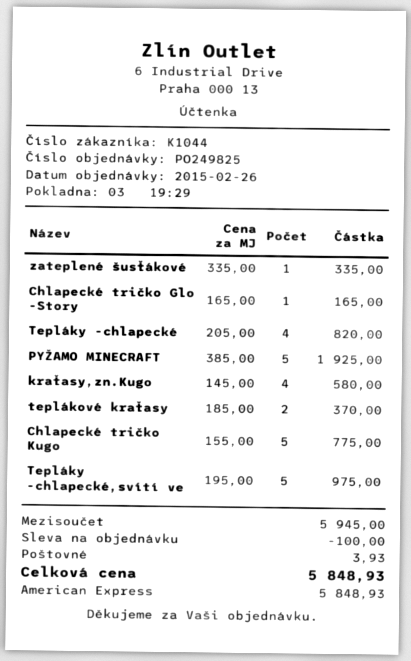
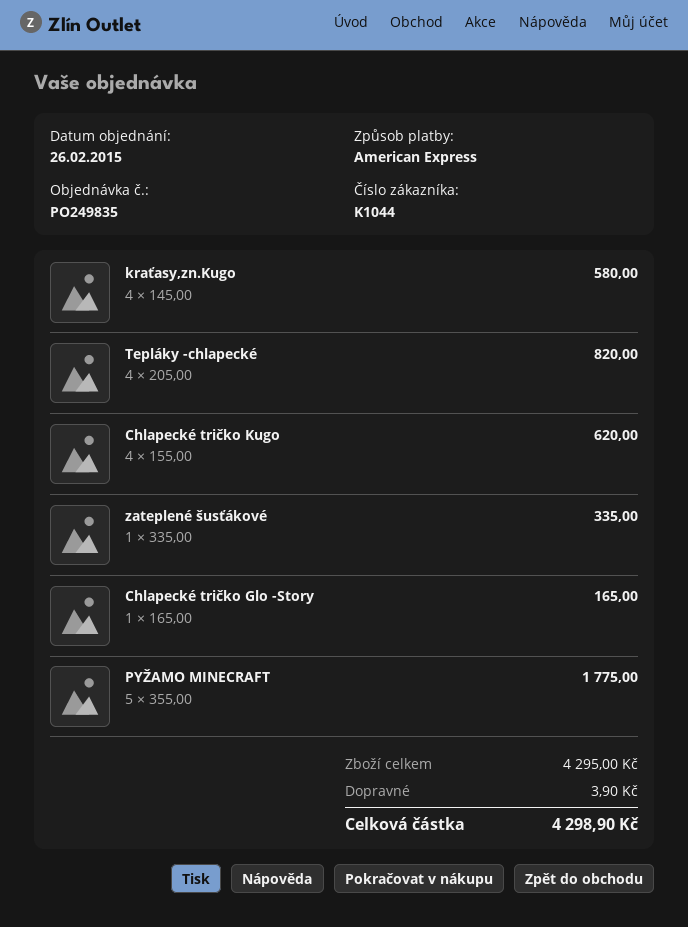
order number: PO249825 -> PO249835
PYŽAMO MINECRAFT: 5 x 385.00 = 1925.00 -> 5 x 355.00 = 1775.00
teplákové kraťasy: 2 x 185.00 = 370.00 -> none
Chlapecké tričko Kugo: 5 x 155.00 = 775.00 -> 4 x 155.00 = 620.00
Tepláky -chlapecké,svítí ve: 5 x 195.00 = 975.00 -> none
subtotal: 5945.00 -> 4295.00
discount: 100.00 -> none
shipping: 3.93 -> 3.90
total: 5848.93 -> 4298.90

